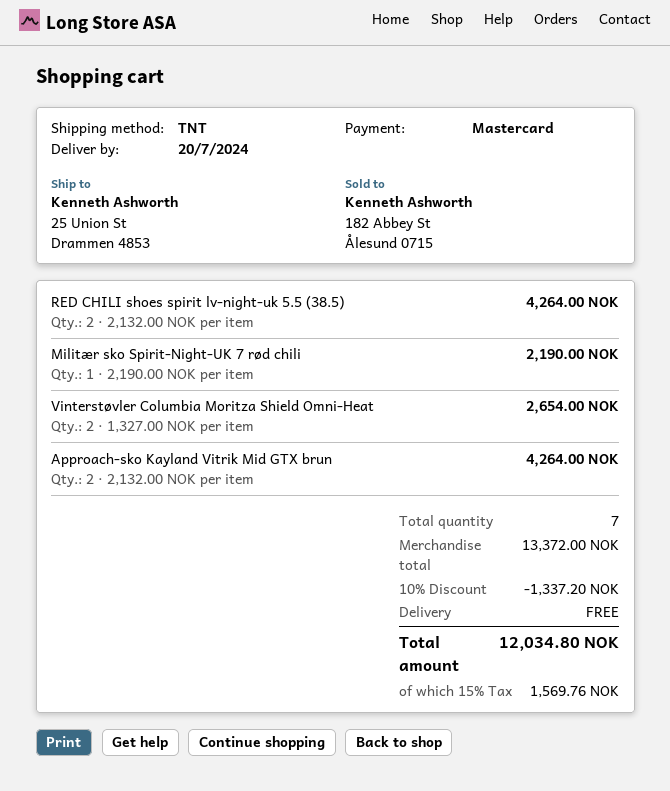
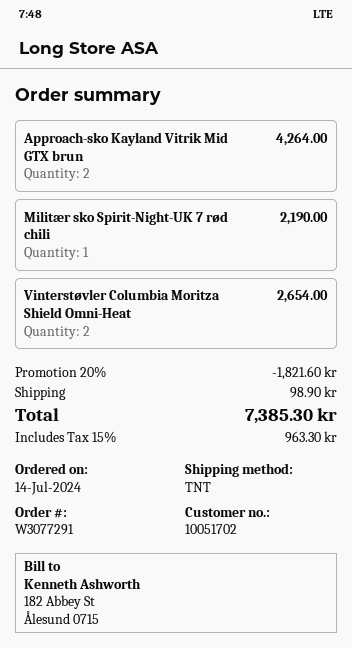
RED CHILI shoes spirit lv-night-uk 5.5 (38.5): 2 for 4264.00 -> none
discount: 10% = 1337.20 -> 20% = 1821.60
shipping: 0.00 -> 98.90
tax: 15% = 1569.76 -> 15% = 963.30
total: 12034.80 -> 7385.30

